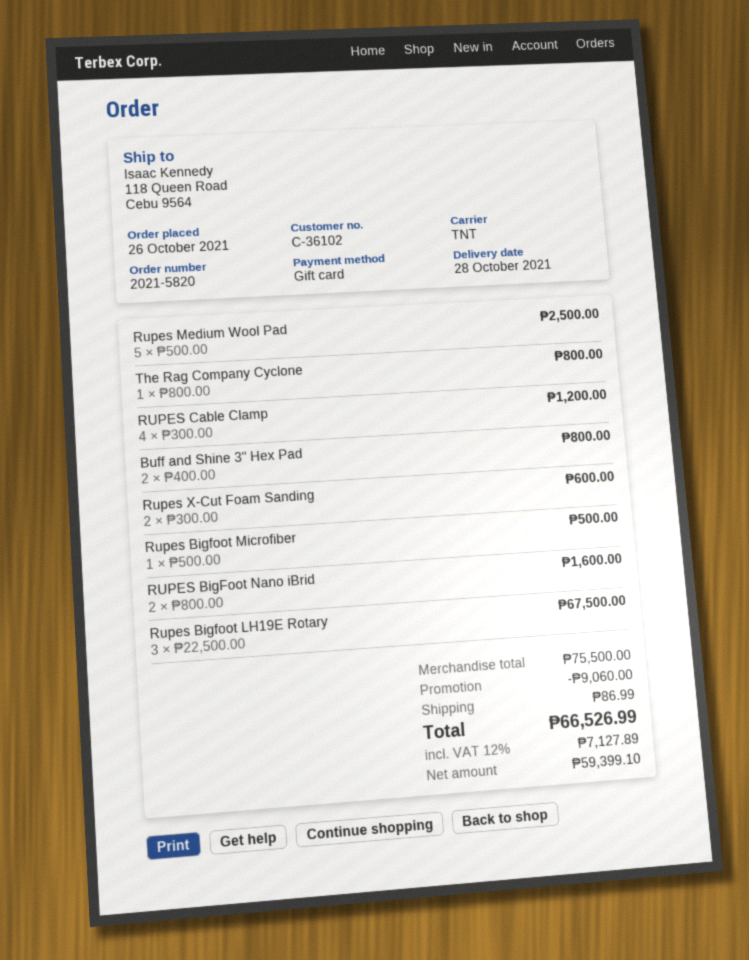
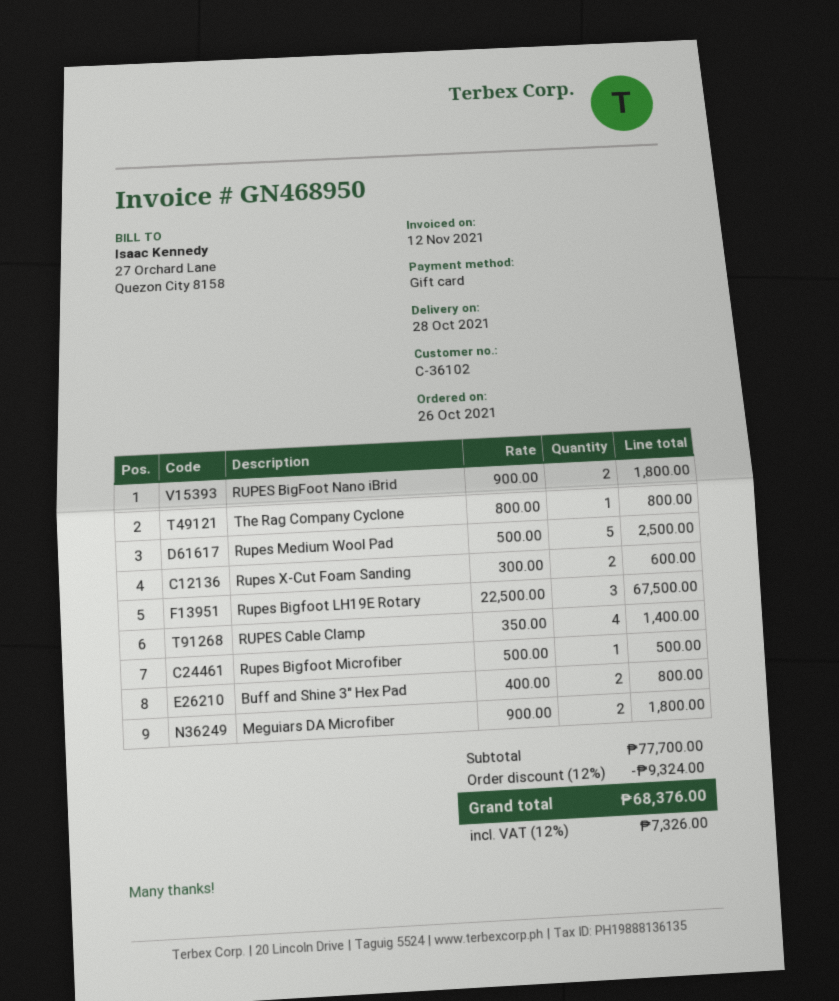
RUPES Cable Clamp: 4 x 300.00 = 1200.00 -> 4 x 350.00 = 1400.00
RUPES BigFoot Nano iBrid: 2 x 800.00 = 1600.00 -> 2 x 900.00 = 1800.00
Meguiars DA Microfiber: none -> 2 x 900.00 = 1800.00
subtotal: 75500.00 -> 77700.00
discount: 9060.00 -> 9324.00
shipping: 86.99 -> none
tax: 12% = 7127.89 -> 12% = 7326.00
total: 66526.99 -> 68376.00

